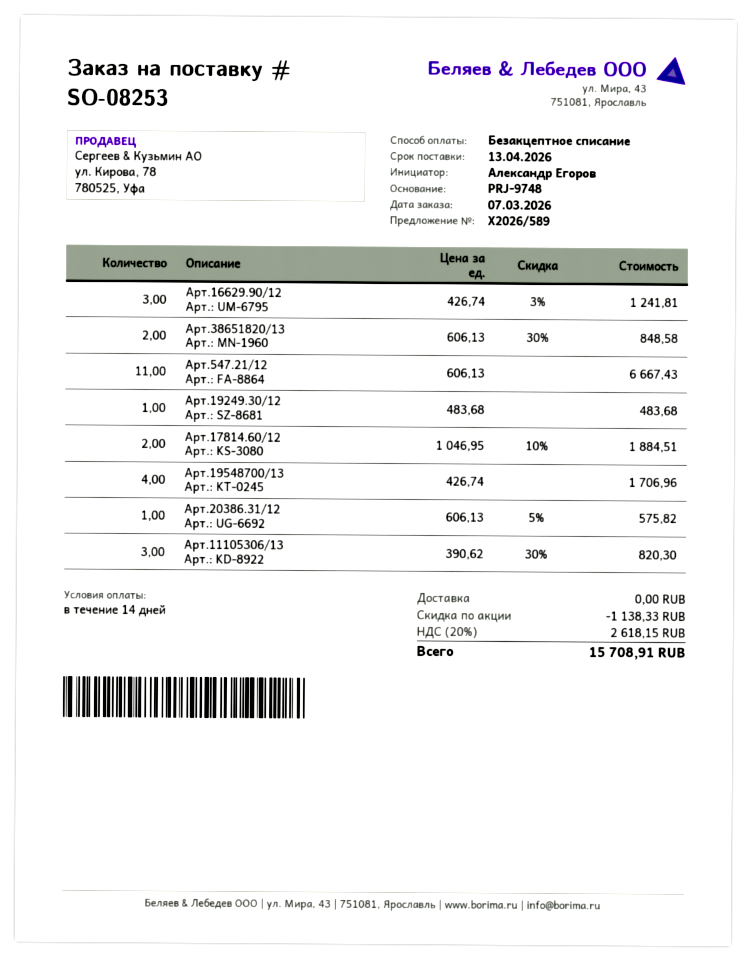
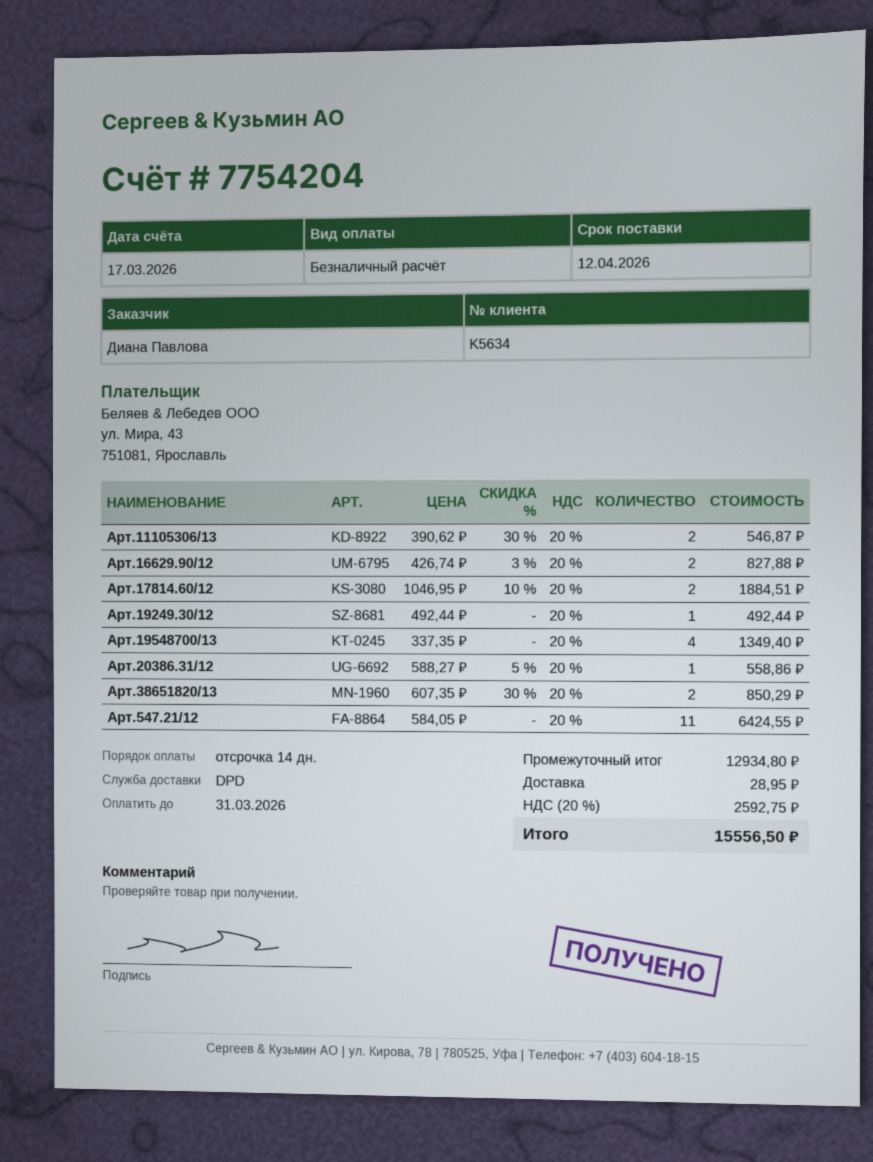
delivery date: 2026-04-13 -> 2026-04-12
ordered by: Александр Егоров -> Диана Павлова
payment method: direct debit -> bank transfer
Арт.16629.90/12: 3 x 426.74 - 3% = 1241.81 -> 2 x 426.74 - 3% = 827.88
Арт.38651820/13: 2 x 606.13 - 30% = 848.58 -> 2 x 607.35 - 30% = 850.29
Арт.547.21/12: 11 x 606.13 = 6667.43 -> 11 x 584.05 = 6424.55
Арт.19249.30/12: 1 x 483.68 = 483.68 -> 1 x 492.44 = 492.44
Арт.19548700/13: 4 x 426.74 = 1706.96 -> 4 x 337.35 = 1349.40
Арт.20386.31/12: 1 x 606.13 - 5% = 575.82 -> 1 x 588.27 - 5% = 558.86
Арт.11105306/13: 3 x 390.62 - 30% = 820.30 -> 2 x 390.62 - 30% = 546.87
discount: 1138.33 -> none
shipping: 0.00 -> 28.95
tax: 20% = 2618.15 -> 20% = 2592.75
total: 15708.91 -> 15556.50

